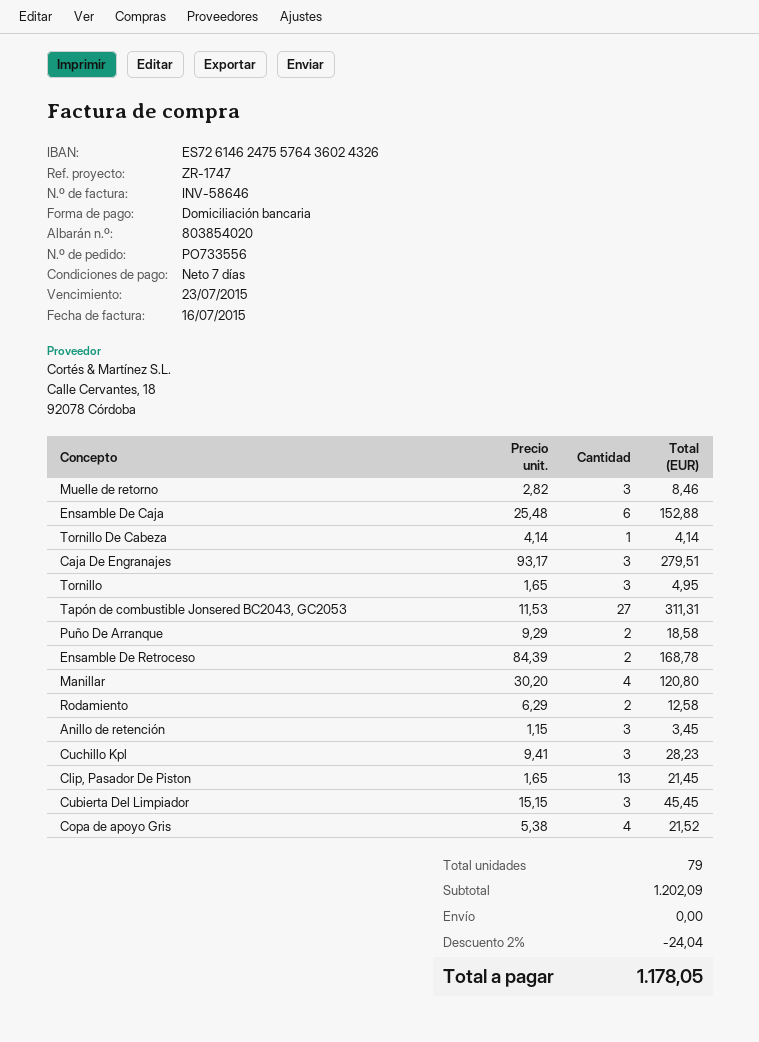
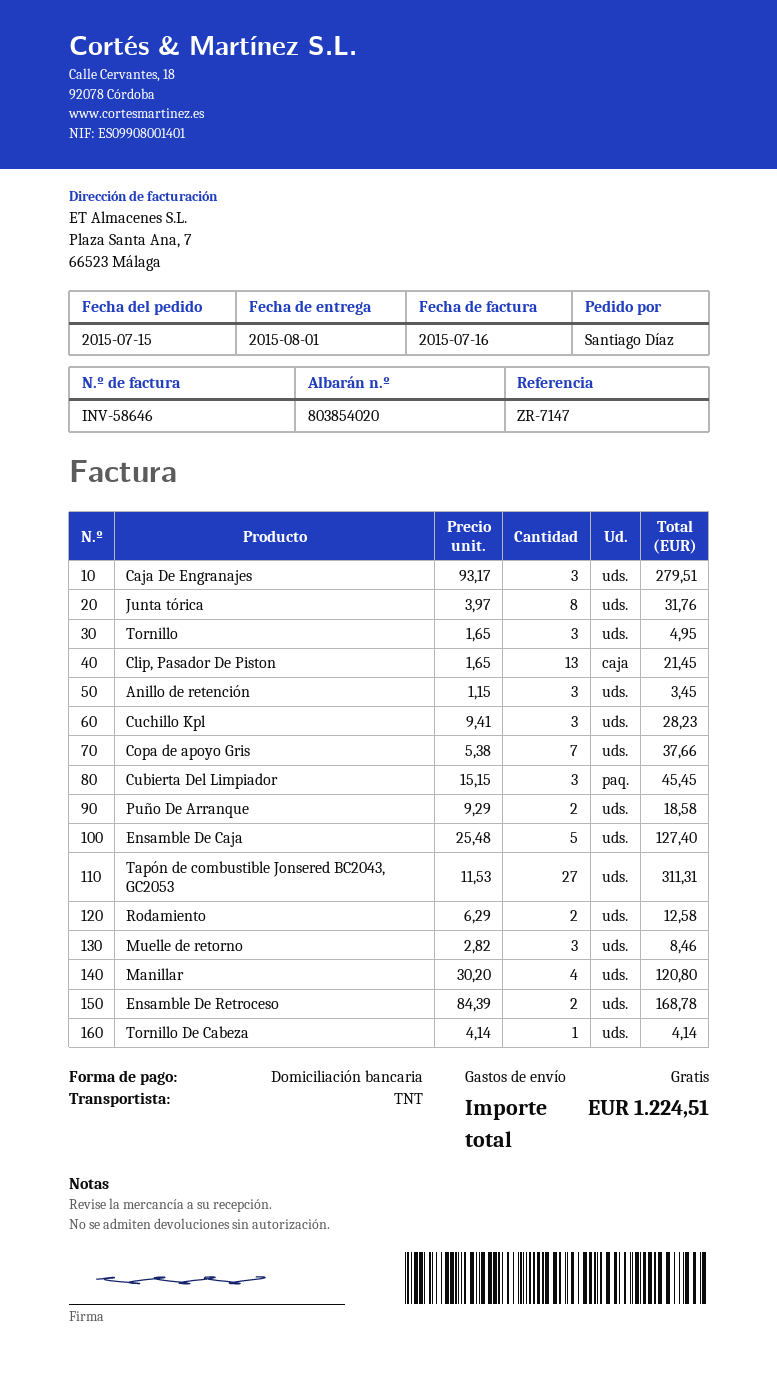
reference: ZR-1747 -> ZR-7147
Ensamble De Caja: 6 x 25.48 = 152.88 -> 5 x 25.48 = 127.40
Copa de apoyo Gris: 4 x 5.38 = 21.52 -> 7 x 5.38 = 37.66
Junta tórica: none -> 8 x 3.97 = 31.76
discount: 2% = 24.04 -> none
total: 1178.05 -> 1224.51

